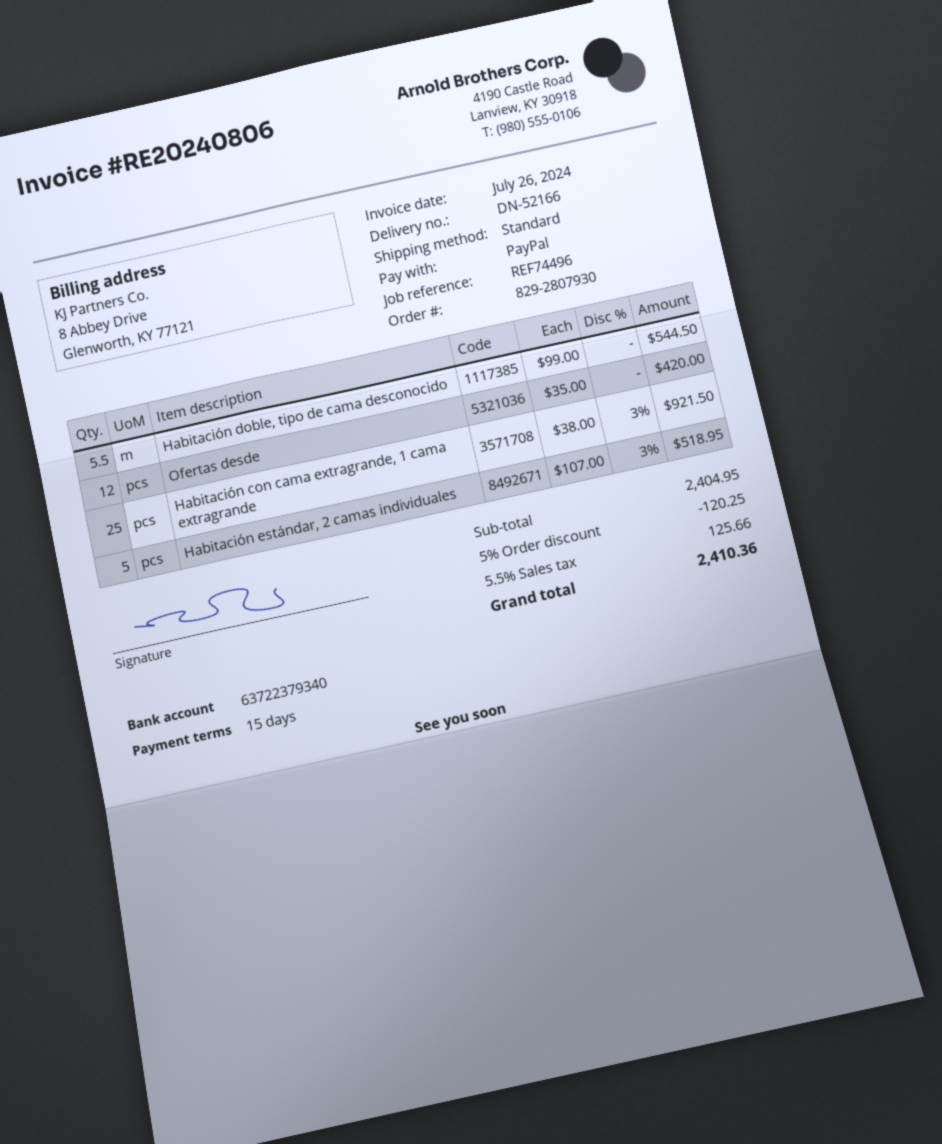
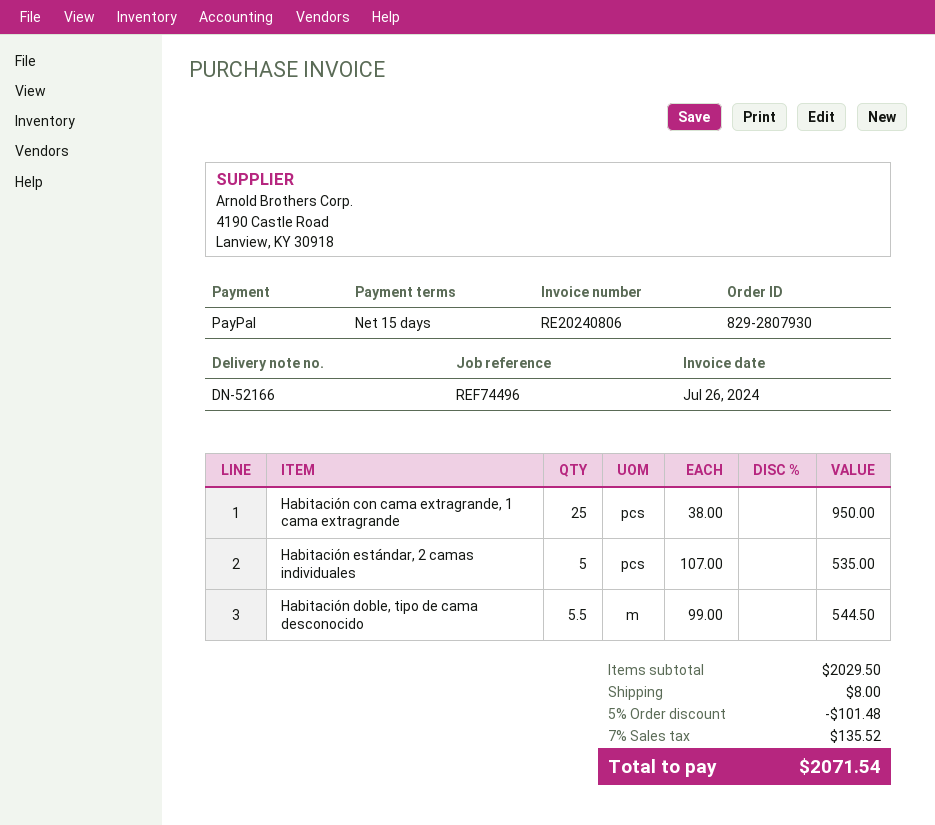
Ofertas desde: 12 x 35.00 = 420.00 -> none
Habitación con cama extragrande, 1 cama extragrande: 25 x 38.00 - 3% = 921.50 -> 25 x 38.00 = 950.00
Habitación estándar, 2 camas individuales: 5 x 107.00 - 3% = 518.95 -> 5 x 107.00 = 535.00
subtotal: 2404.95 -> 2029.50
discount: 5% = 120.25 -> 5% = 101.48
shipping: none -> 8.00
tax: 5.5% = 125.66 -> 7% = 135.52
total: 2410.36 -> 2071.54

